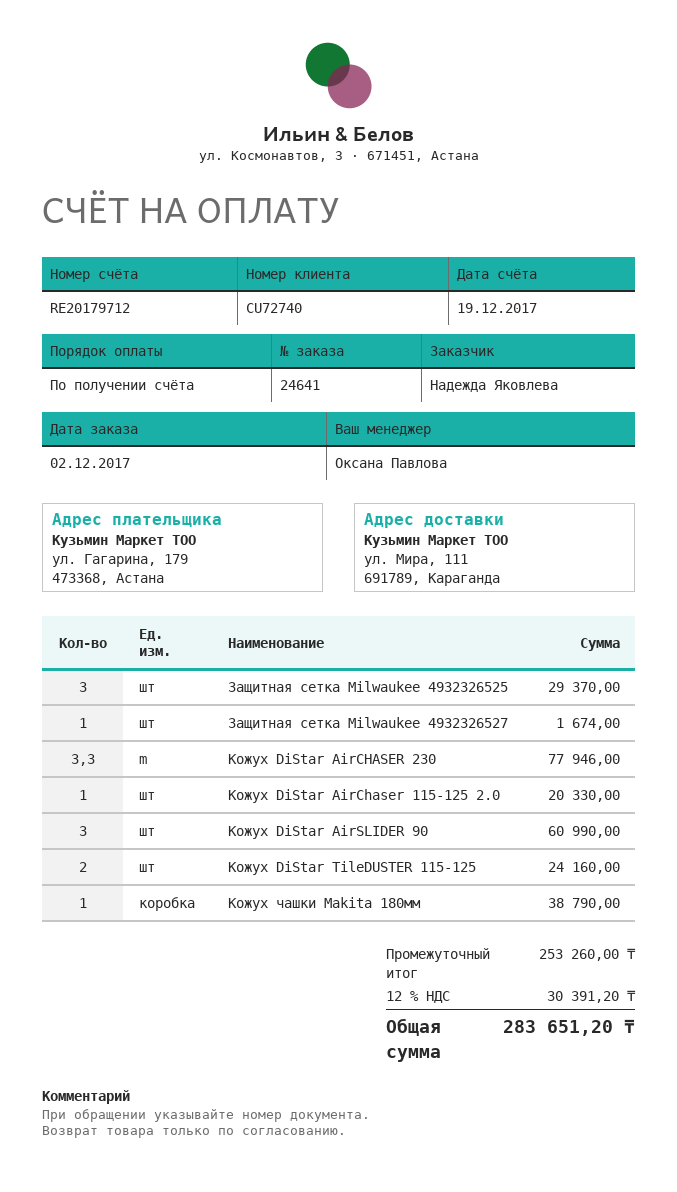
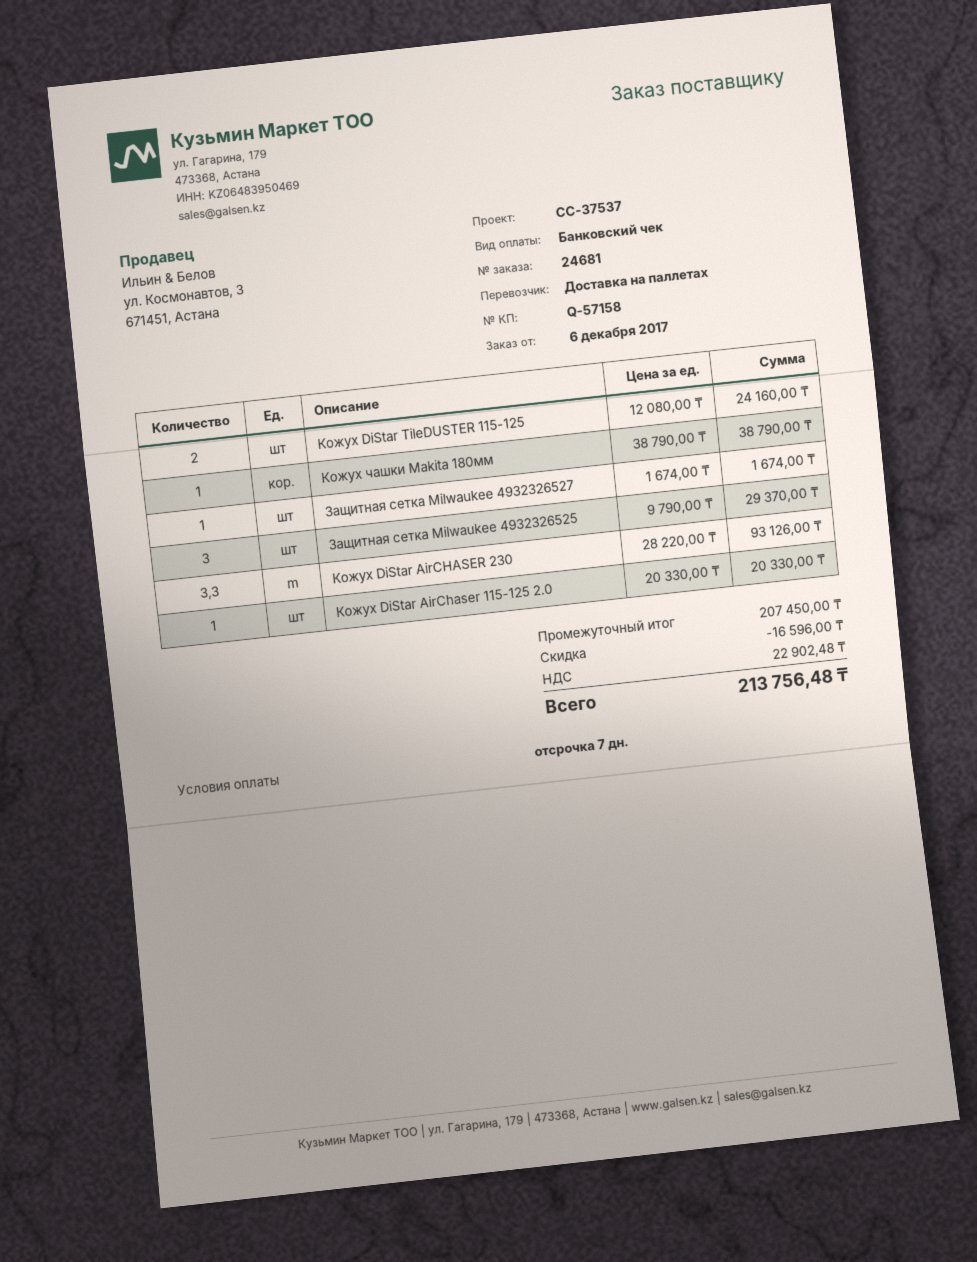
order number: 24641 -> 24681
order date: 2017-12-02 -> 2017-12-06
payment terms: on receipt -> 7 days
Кожух DiStar AirCHASER 230: 3.3 for 77946.00 -> 3.3 for 93126.00
Кожух DiStar AirSLIDER 90: 3 for 60990.00 -> none
subtotal: 253260.00 -> 207450.00
discount: none -> 16596.00
tax: 30391.20 -> 22902.48
total: 283651.20 -> 213756.48

